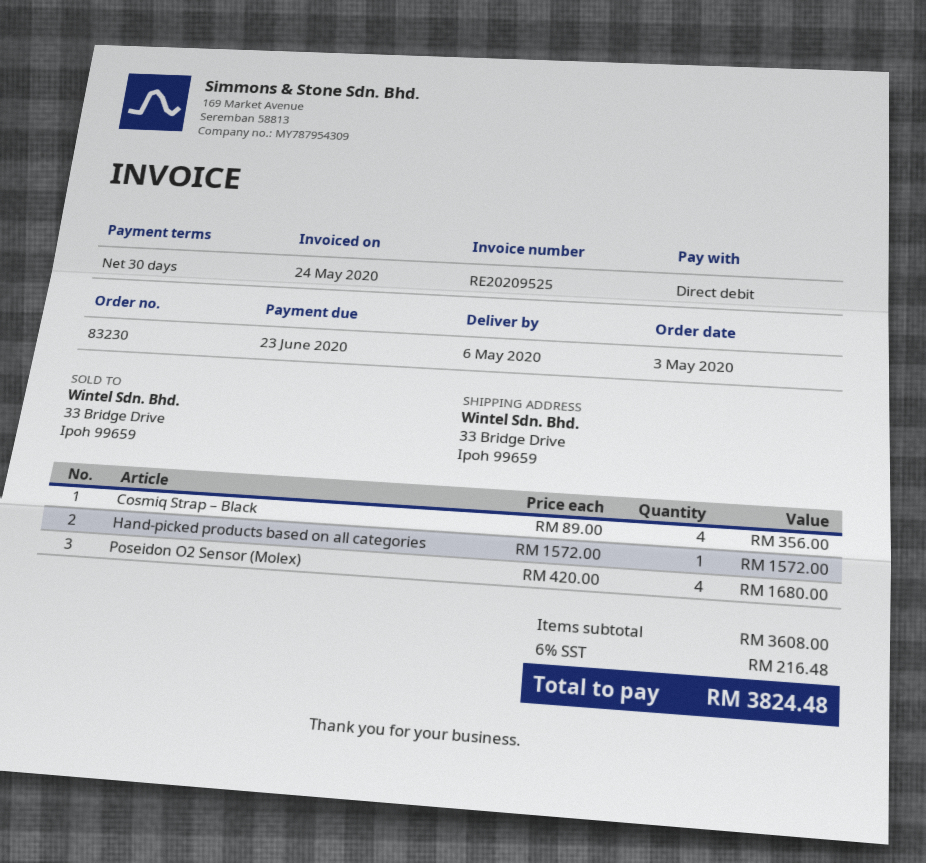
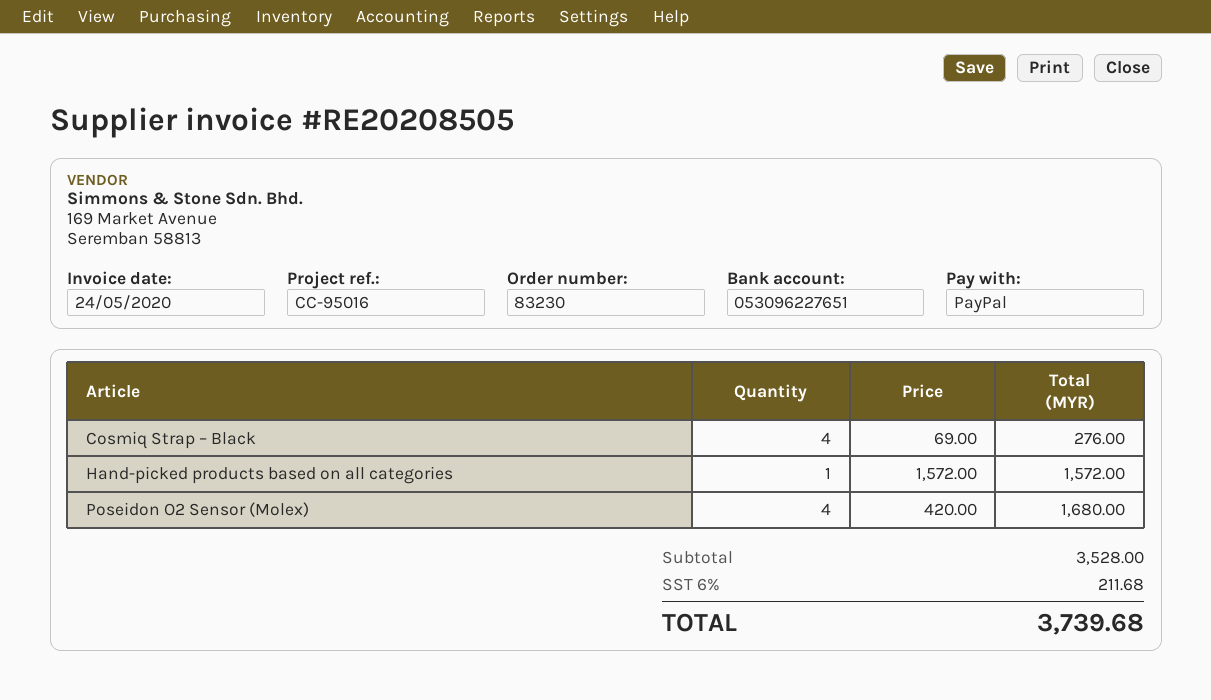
invoice number: RE20209525 -> RE20208505
payment method: direct debit -> PayPal
Cosmiq Strap – Black: 4 x 89.00 = 356.00 -> 4 x 69.00 = 276.00
subtotal: 3608.00 -> 3528.00
tax: 6% = 216.48 -> 6% = 211.68
total: 3824.48 -> 3739.68

